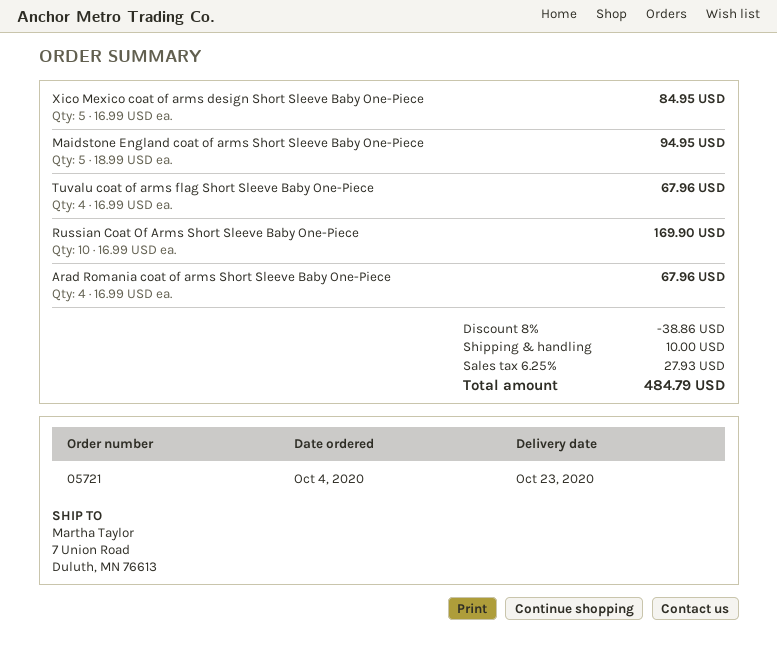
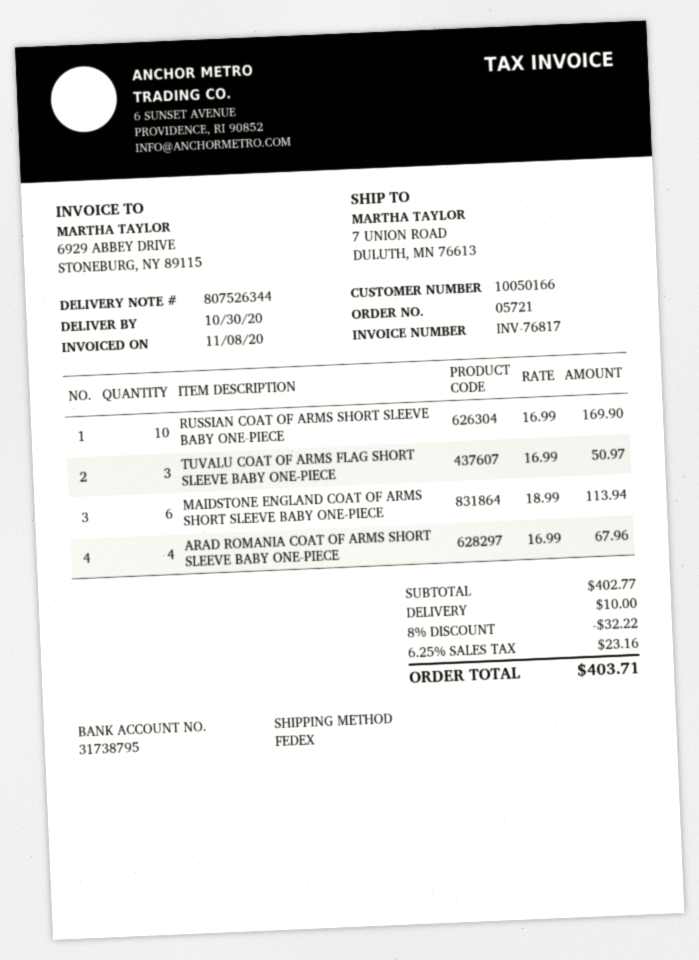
delivery date: 2020-10-23 -> 2020-10-30
Xico Mexico coat of arms design Short Sleeve Baby One-Piece: 5 x 16.99 = 84.95 -> none
Maidstone England coat of arms Short Sleeve Baby One-Piece: 5 x 18.99 = 94.95 -> 6 x 18.99 = 113.94
Tuvalu coat of arms flag Short Sleeve Baby One-Piece: 4 x 16.99 = 67.96 -> 3 x 16.99 = 50.97
discount: 8% = 38.86 -> 8% = 32.22
tax: 6.25% = 27.93 -> 6.25% = 23.16
total: 484.79 -> 403.71

